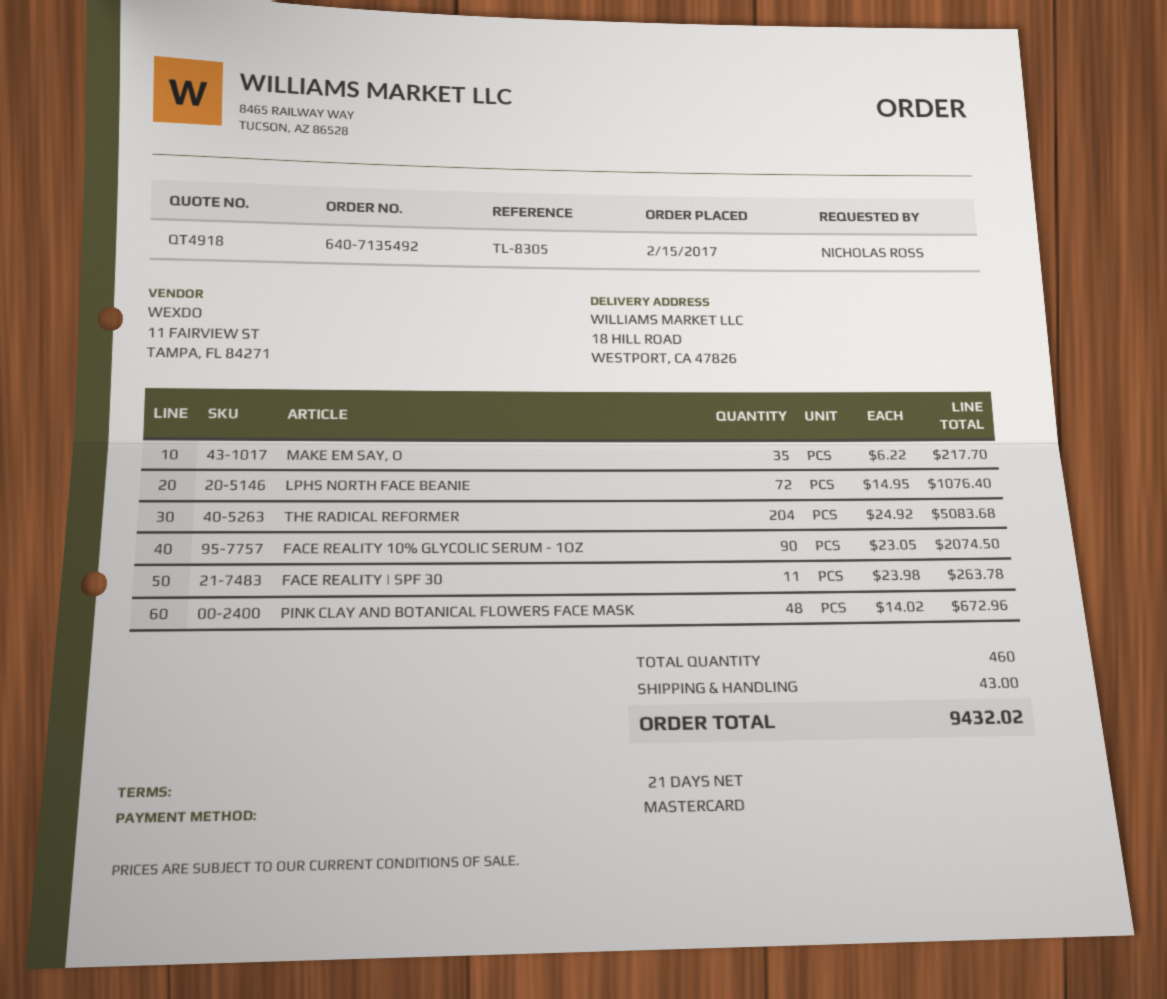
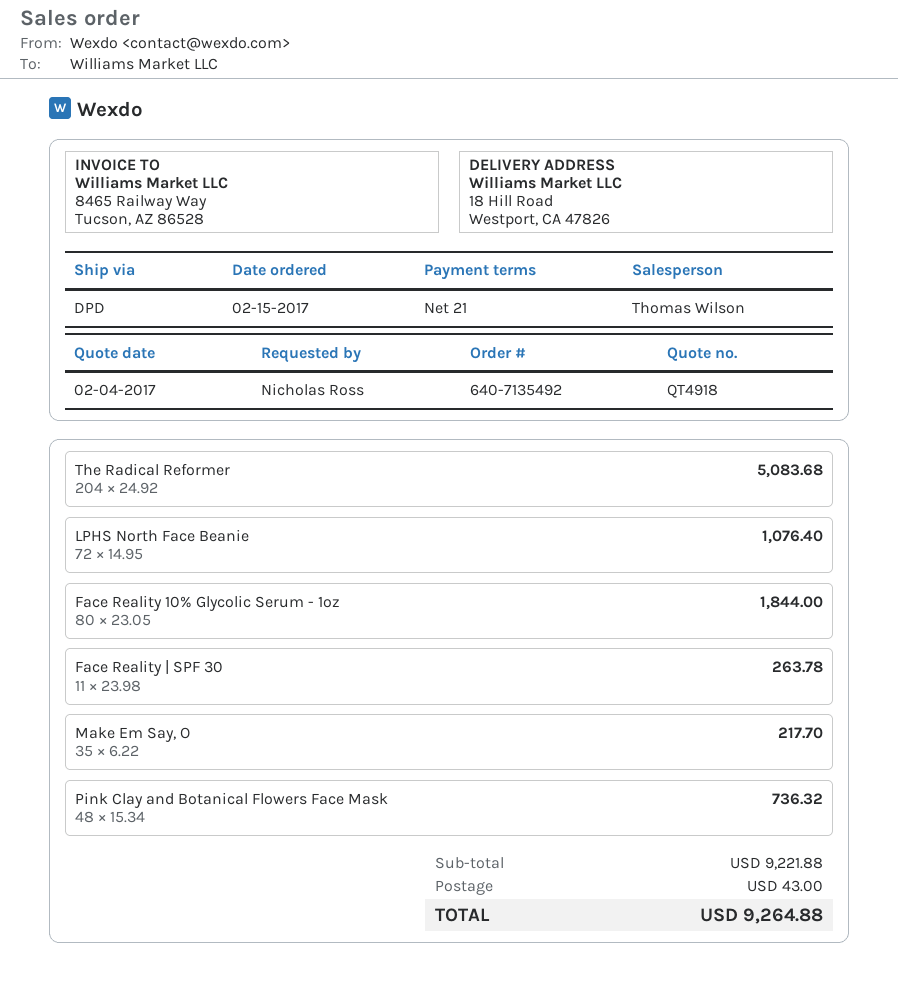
FACE REALITY 10% GLYCOLIC SERUM - 1OZ: 90 x 23.05 = 2074.50 -> 80 x 23.05 = 1844.00
PINK CLAY AND BOTANICAL FLOWERS FACE MASK: 48 x 14.02 = 672.96 -> 48 x 15.34 = 736.32
total: 9432.02 -> 9264.88

